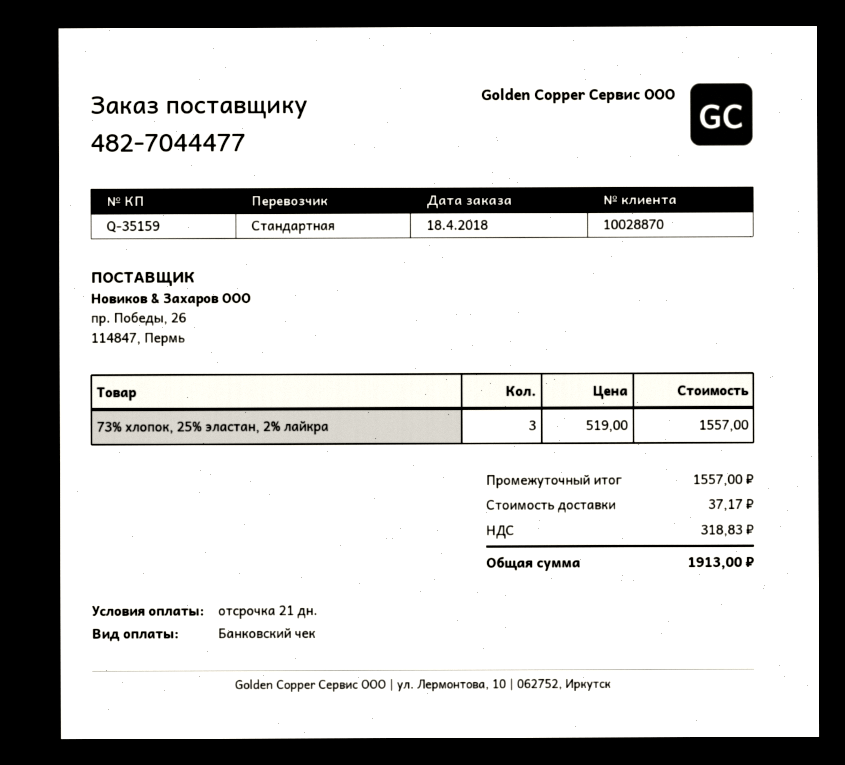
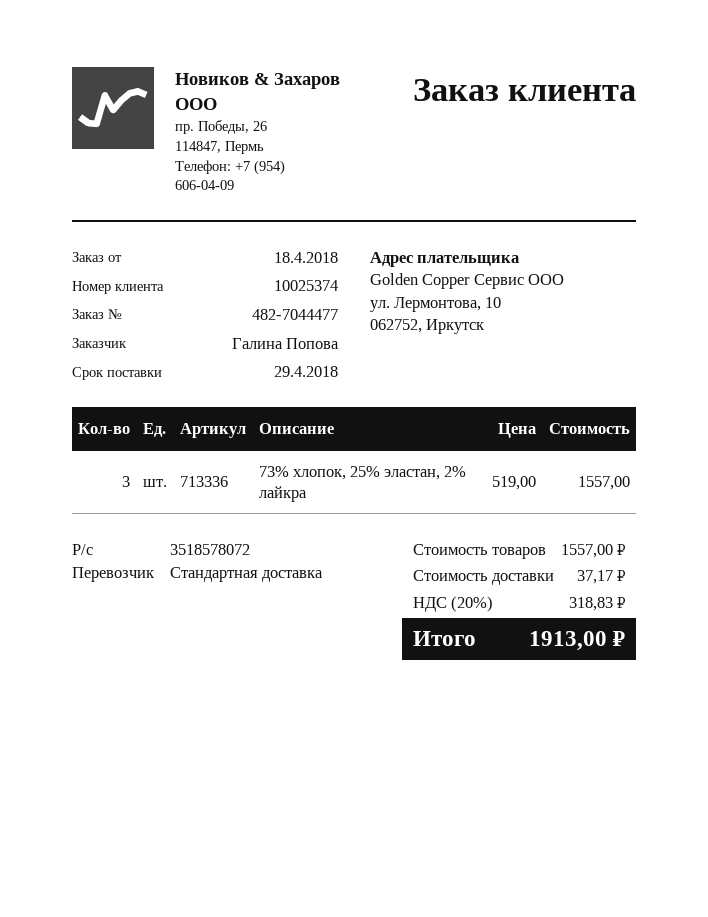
customer number: 10028870 -> 10025374

